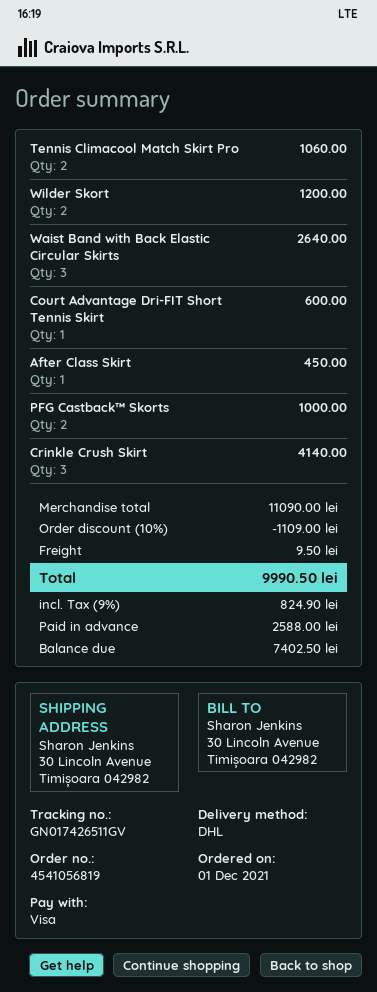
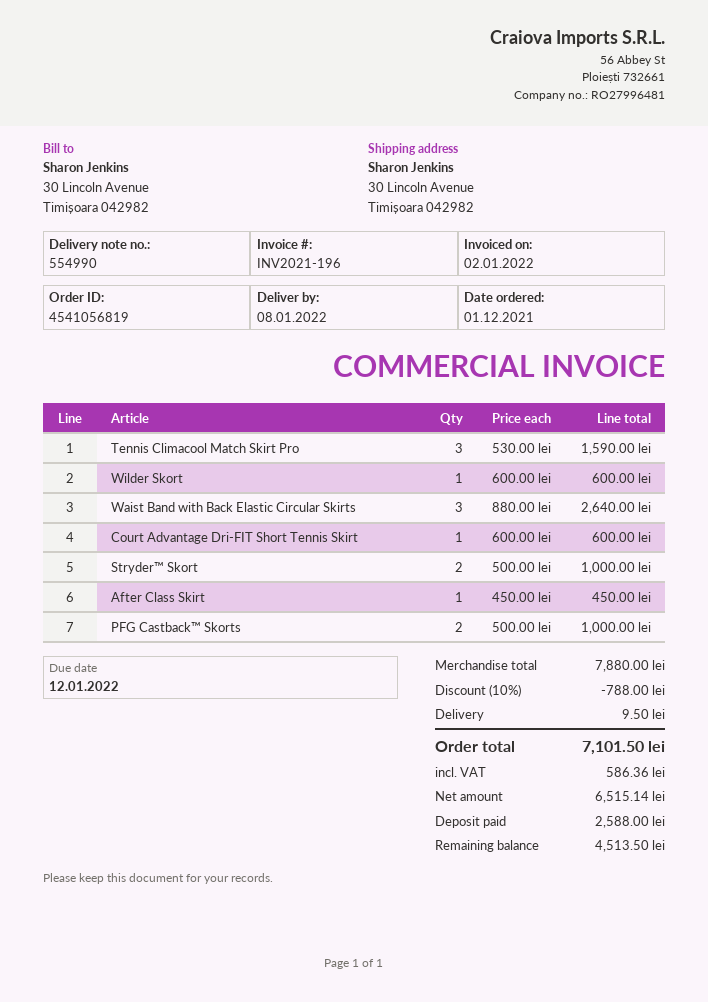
Tennis Climacool Match Skirt Pro: 2 for 1060.00 -> 3 for 1590.00
Wilder Skort: 2 for 1200.00 -> 1 for 600.00
Crinkle Crush Skirt: 3 for 4140.00 -> none
Stryder™ Skort: none -> 2 for 1000.00
subtotal: 11090.00 -> 7880.00
discount: 10% = 1109.00 -> 10% = 788.00
tax: 824.90 -> 586.36
total: 9990.50 -> 7101.50
balance: 7402.50 -> 4513.50

